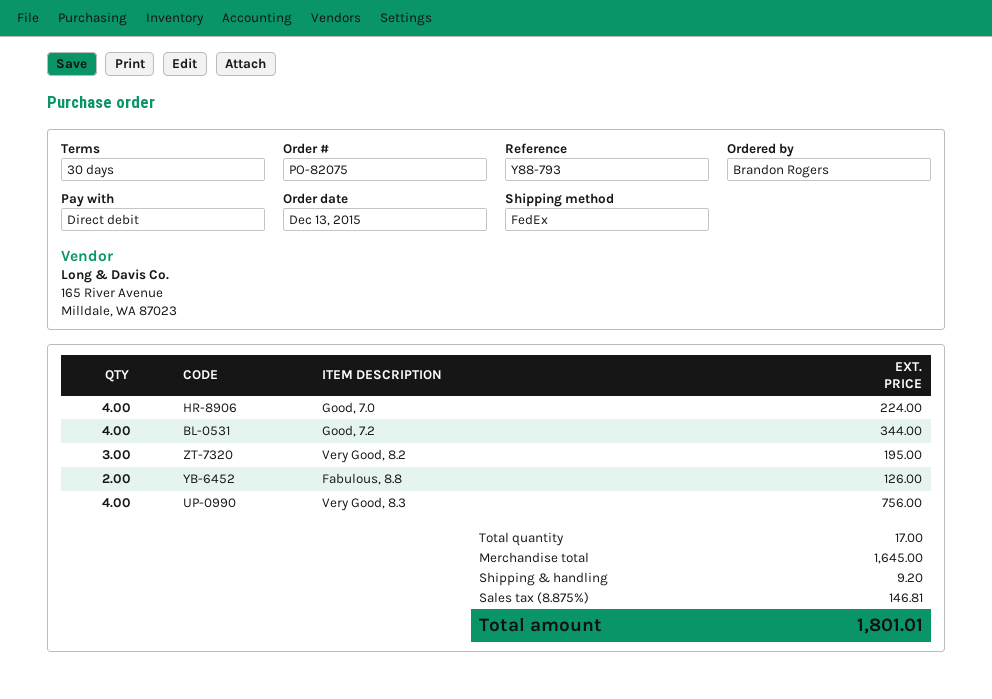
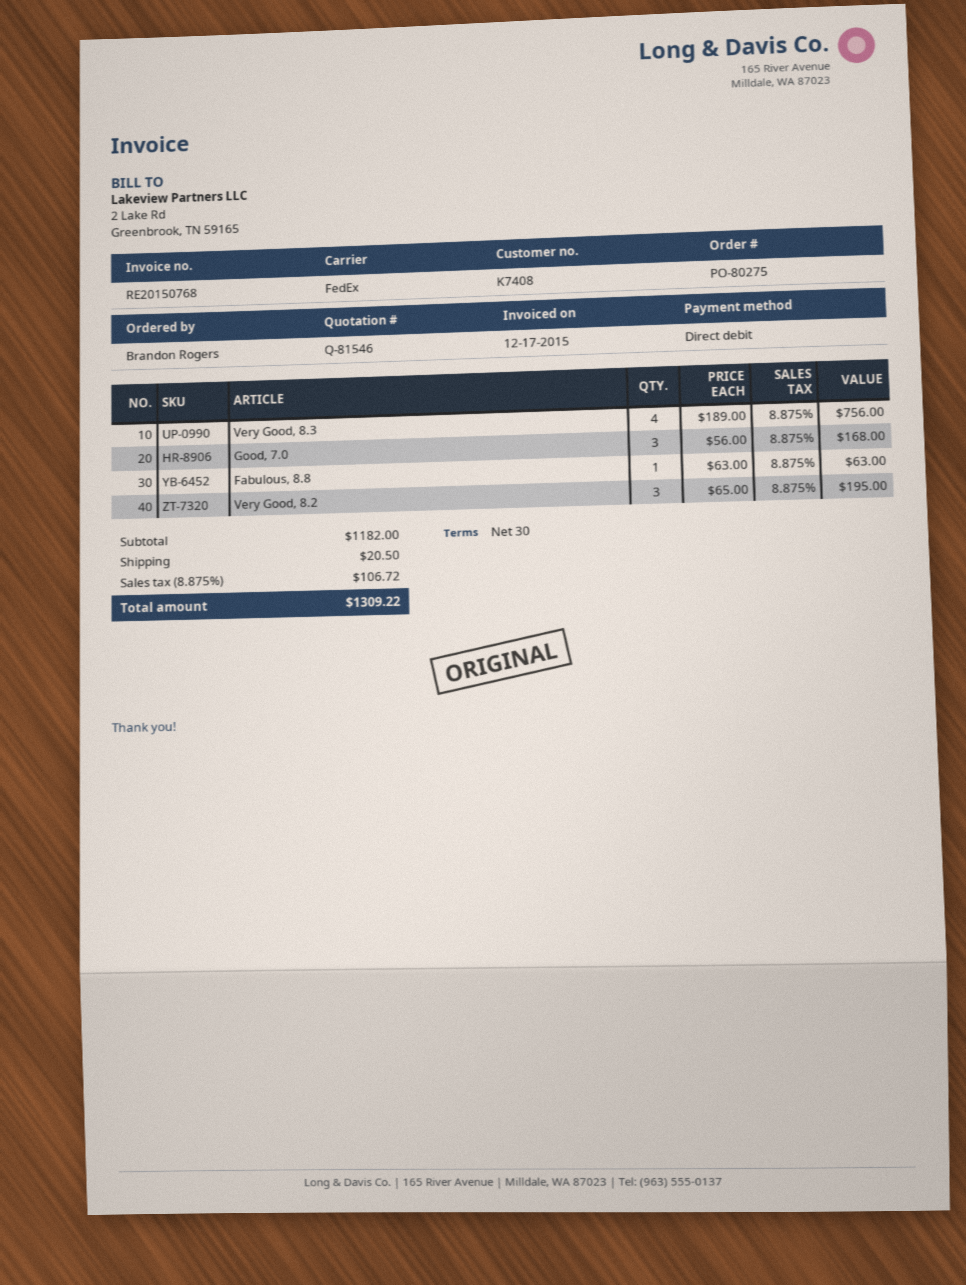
order number: PO-82075 -> PO-80275
Good, 7.0: 4 for 224.00 -> 3 for 168.00
Good, 7.2: 4 for 344.00 -> none
Fabulous, 8.8: 2 for 126.00 -> 1 for 63.00
subtotal: 1645.00 -> 1182.00
shipping: 9.20 -> 20.50
tax: 8.875% = 146.81 -> 8.875% = 106.72
total: 1801.01 -> 1309.22

